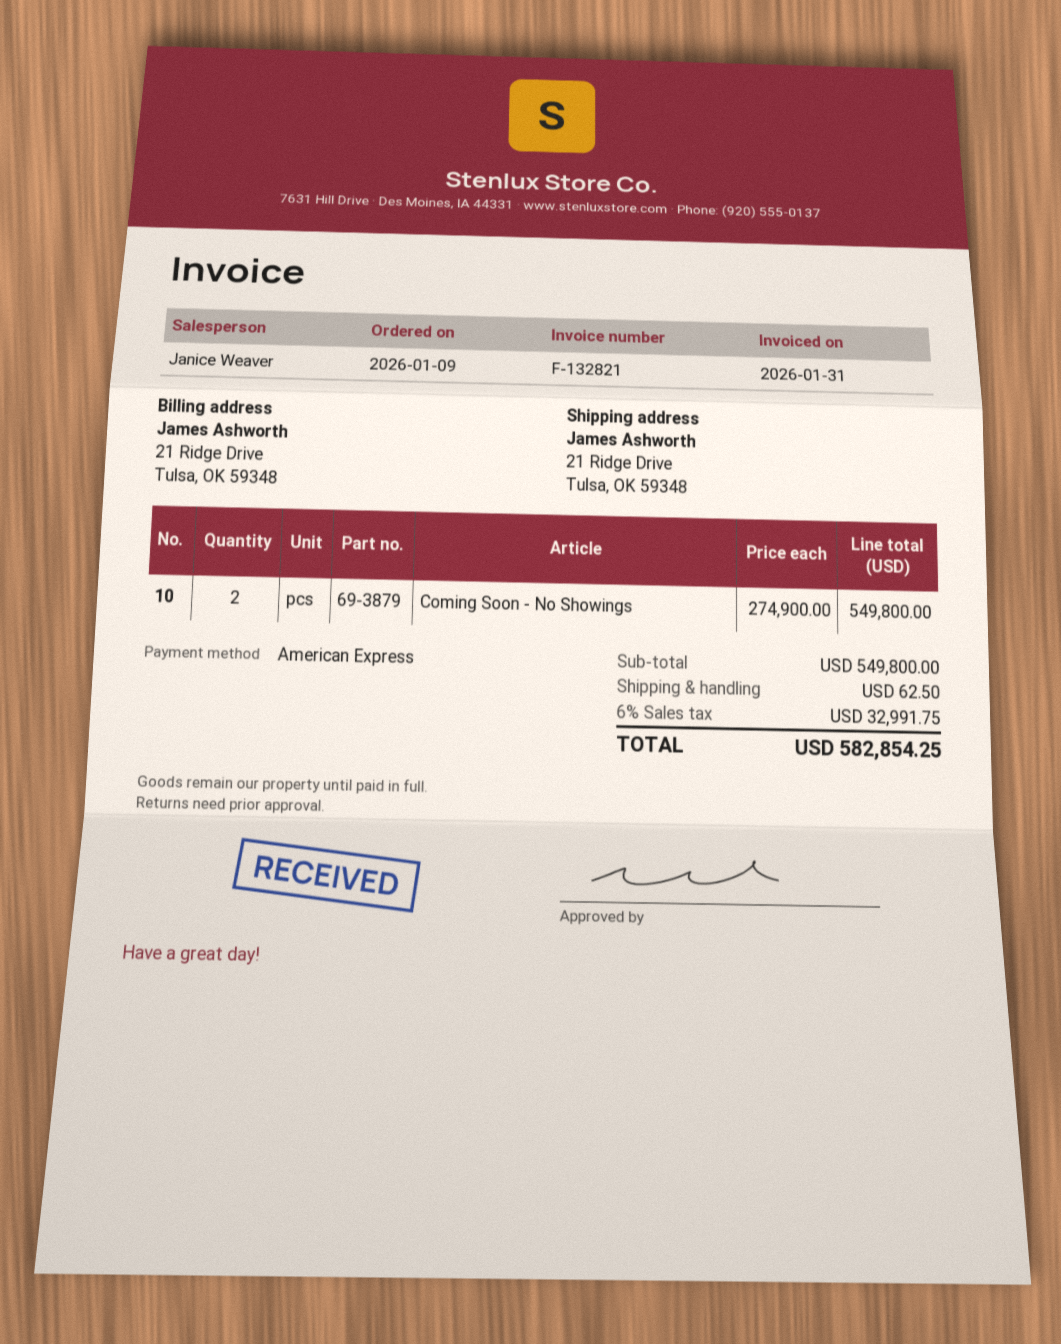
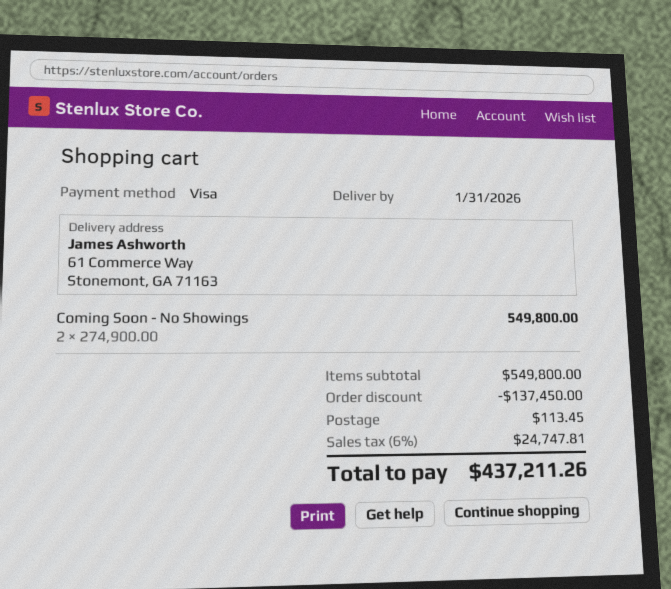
payment method: American Express -> Visa
ship to: 21 Ridge Drive, Tulsa, OK 59348 -> 61 Commerce Way, Stonemont, GA 71163
discount: none -> 137450.00
shipping: 62.50 -> 113.45
tax: 6% = 32991.75 -> 6% = 24747.81
total: 582854.25 -> 437211.26

